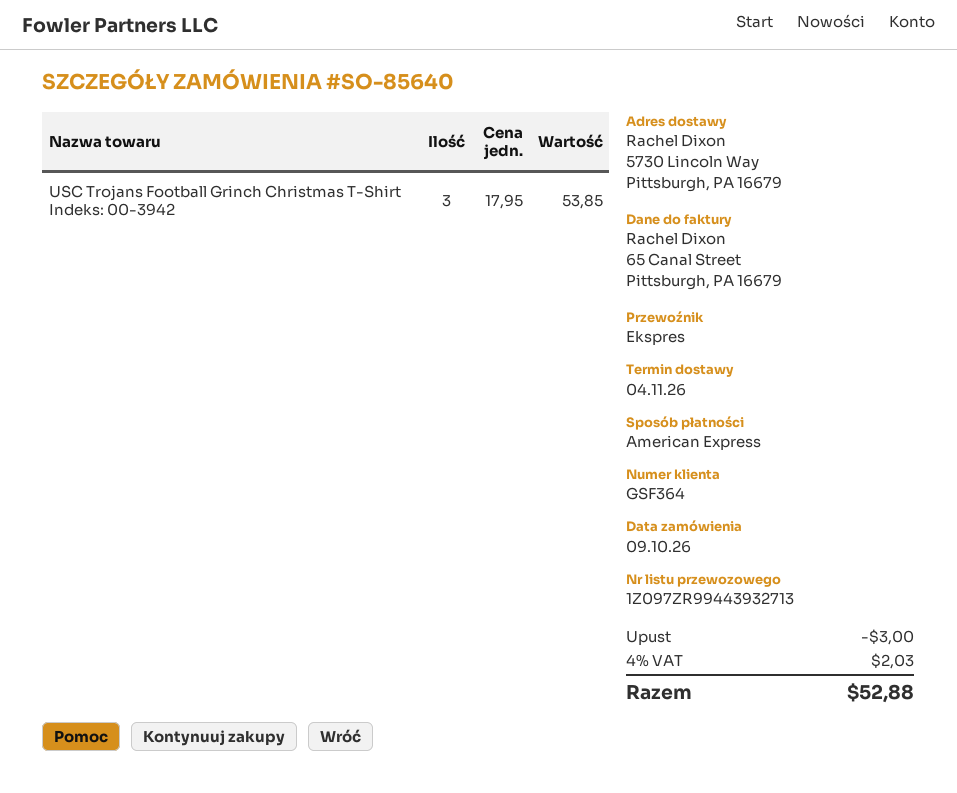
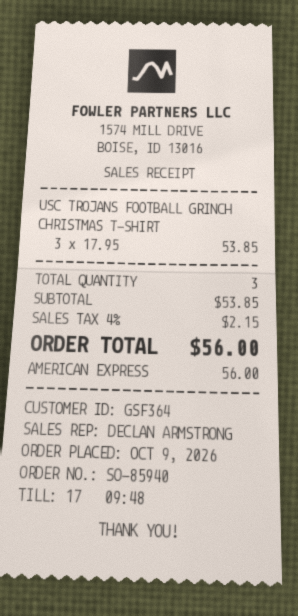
order number: SO-85640 -> SO-85940
discount: 3.00 -> none
tax: 4% = 2.03 -> 4% = 2.15
total: 52.88 -> 56.00

